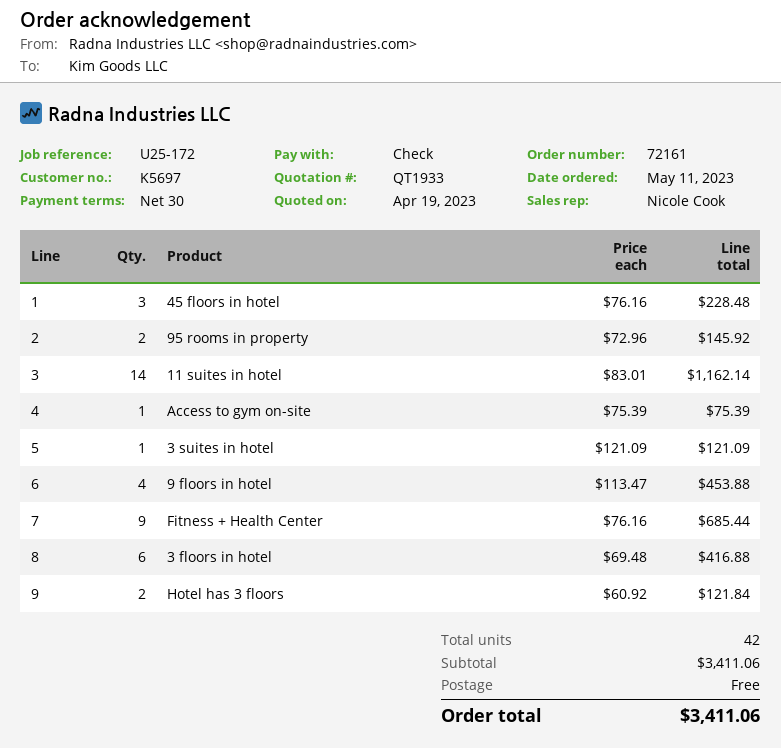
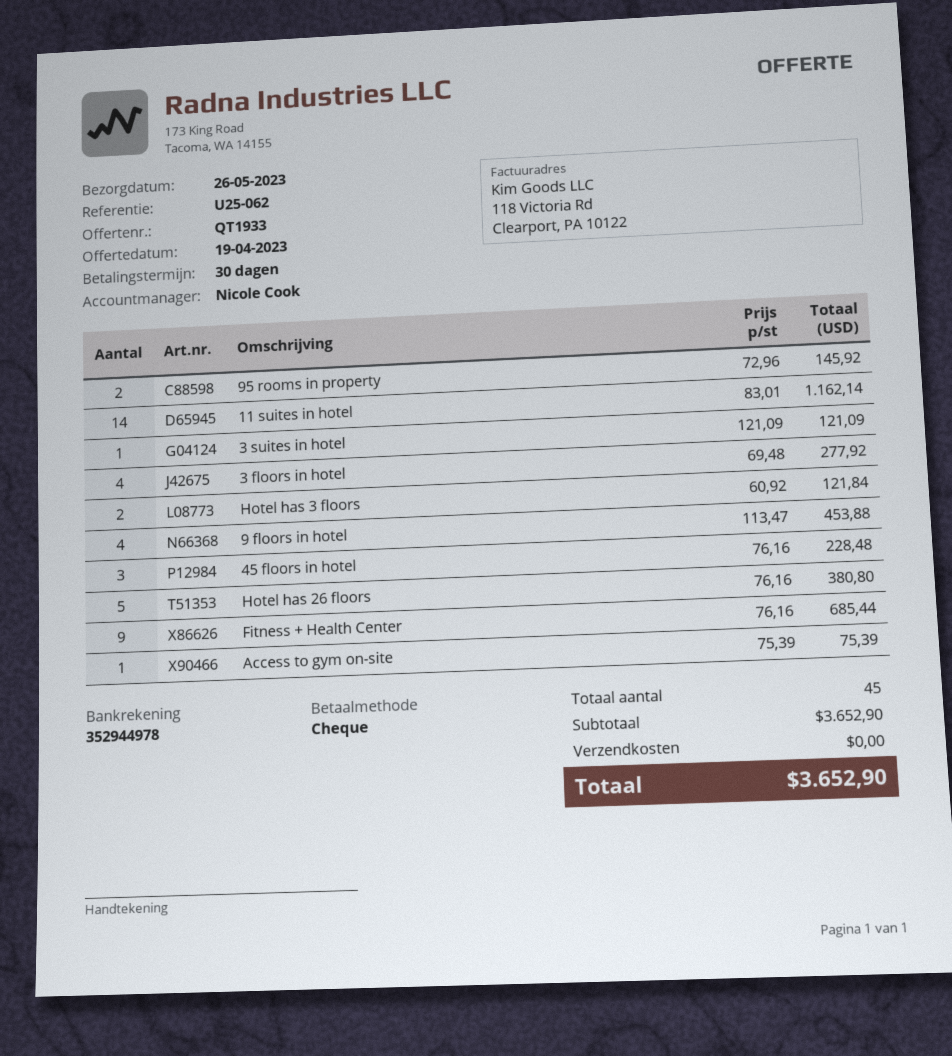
reference: U25-172 -> U25-062
3 floors in hotel: 6 x 69.48 = 416.88 -> 4 x 69.48 = 277.92
Hotel has 26 floors: none -> 5 x 76.16 = 380.80
total quantity: 42 -> 45
subtotal: 3411.06 -> 3652.90
total: 3411.06 -> 3652.90

